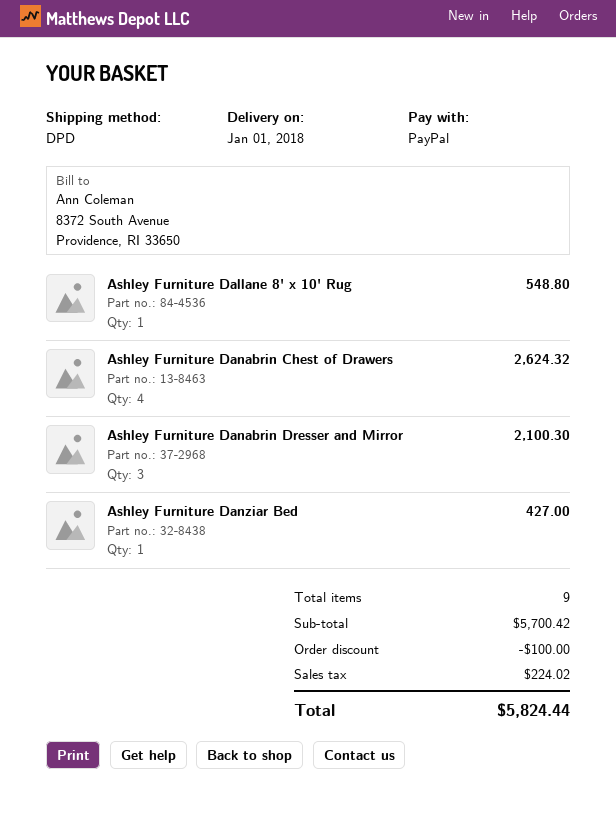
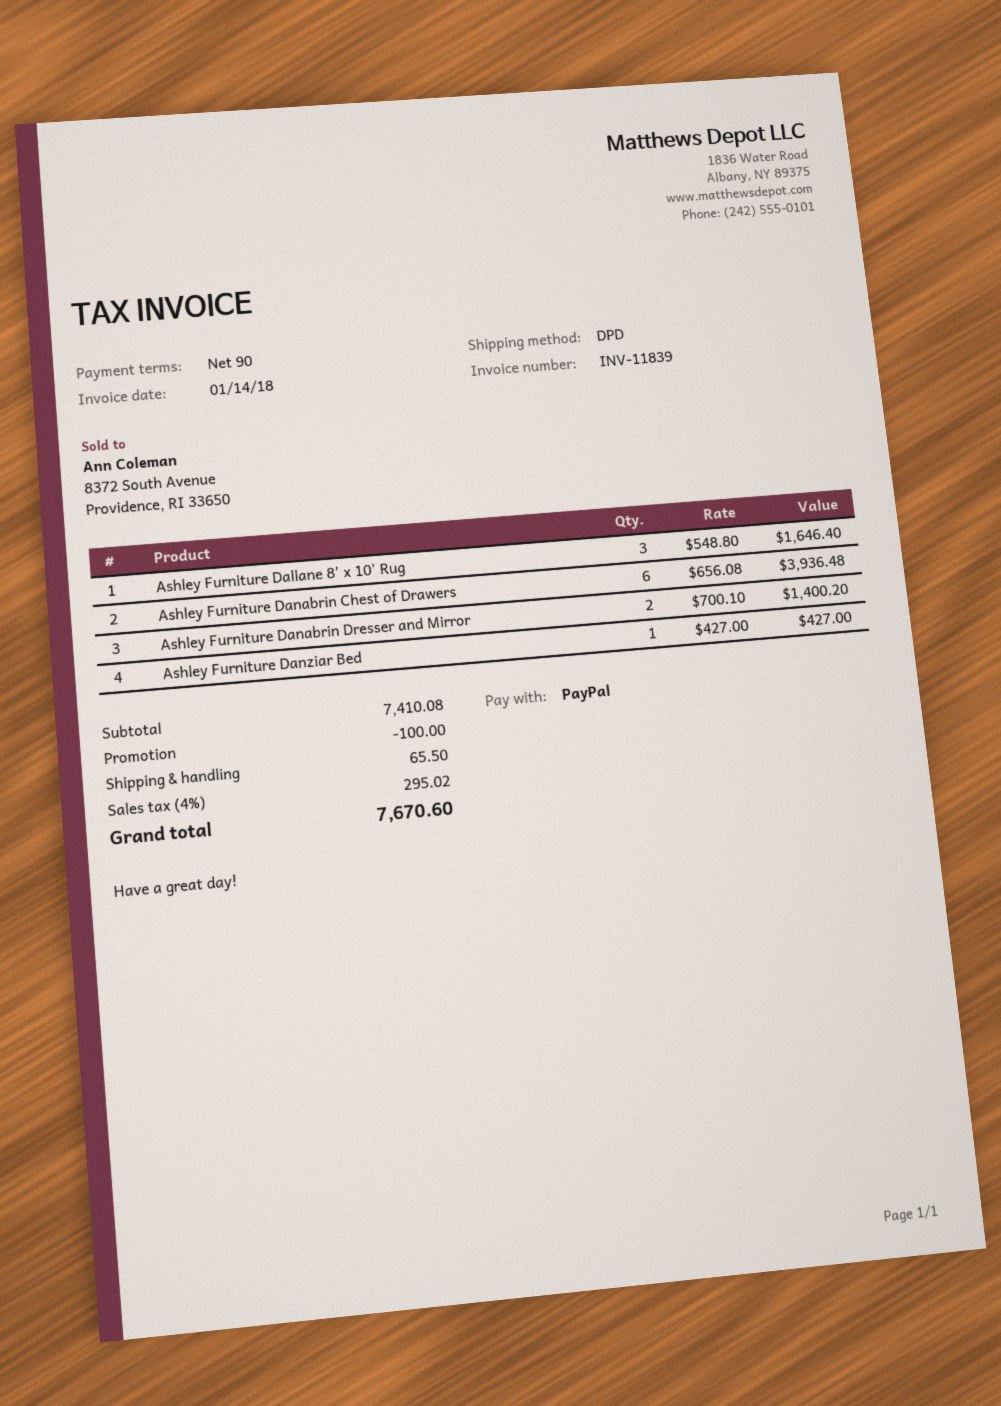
Ashley Furniture Dallane 8' x 10' Rug: 1 for 548.80 -> 3 for 1646.40
Ashley Furniture Danabrin Chest of Drawers: 4 for 2624.32 -> 6 for 3936.48
Ashley Furniture Danabrin Dresser and Mirror: 3 for 2100.30 -> 2 for 1400.20
subtotal: 5700.42 -> 7410.08
shipping: none -> 65.50
tax: 224.02 -> 295.02
total: 5824.44 -> 7670.60

